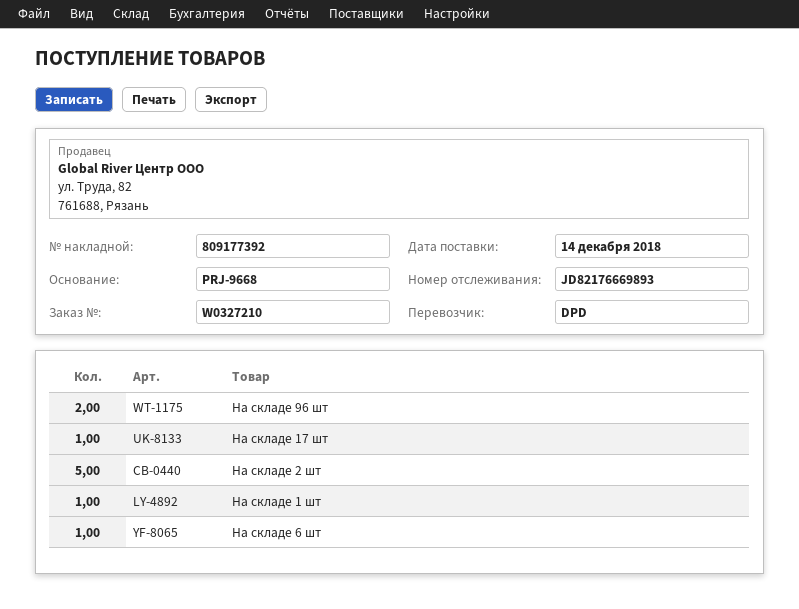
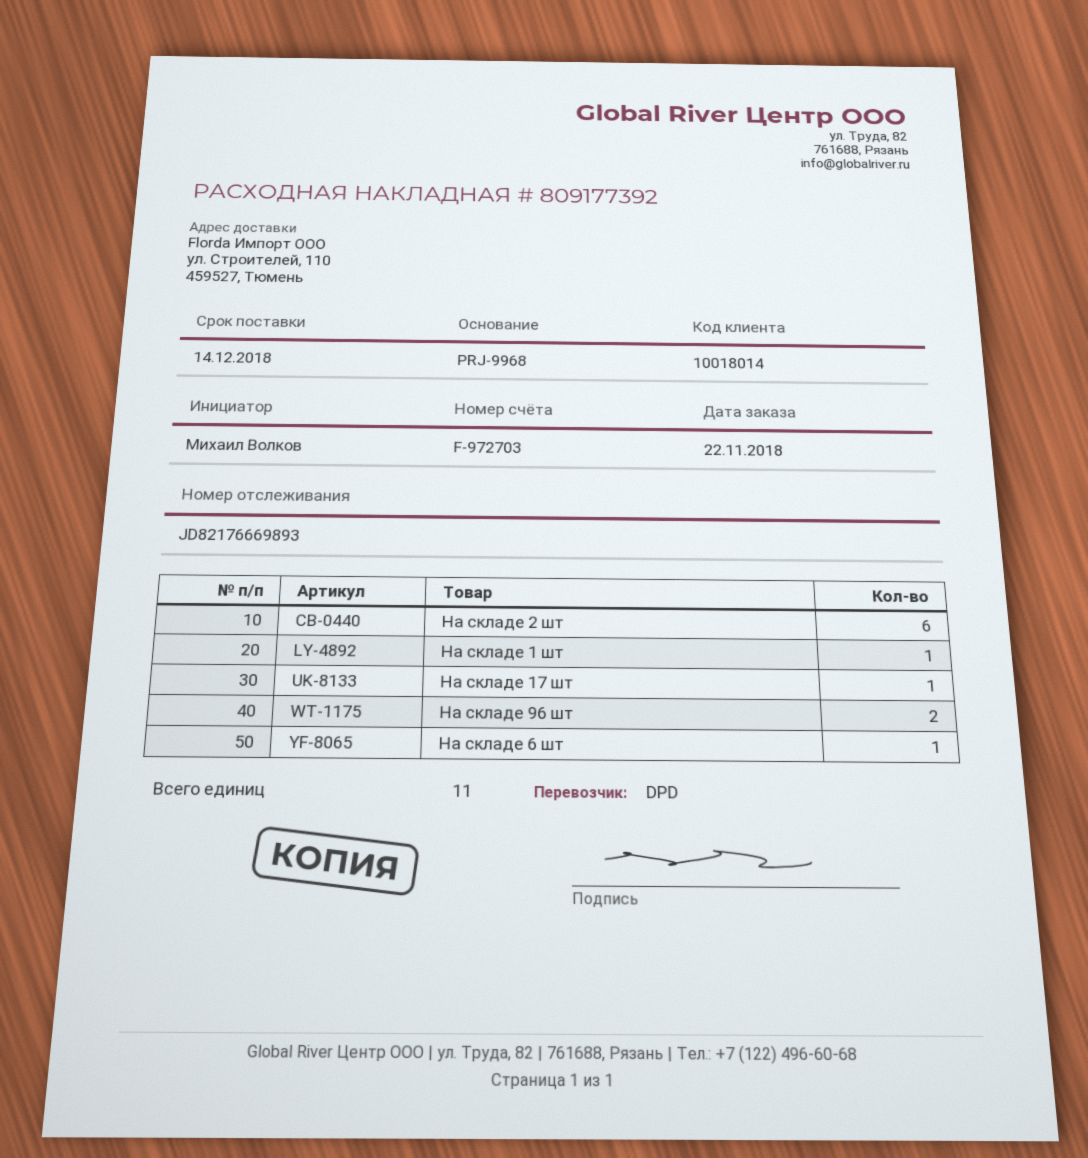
reference: PRJ-9668 -> PRJ-9968
На складе 2 шт: 5 -> 6

